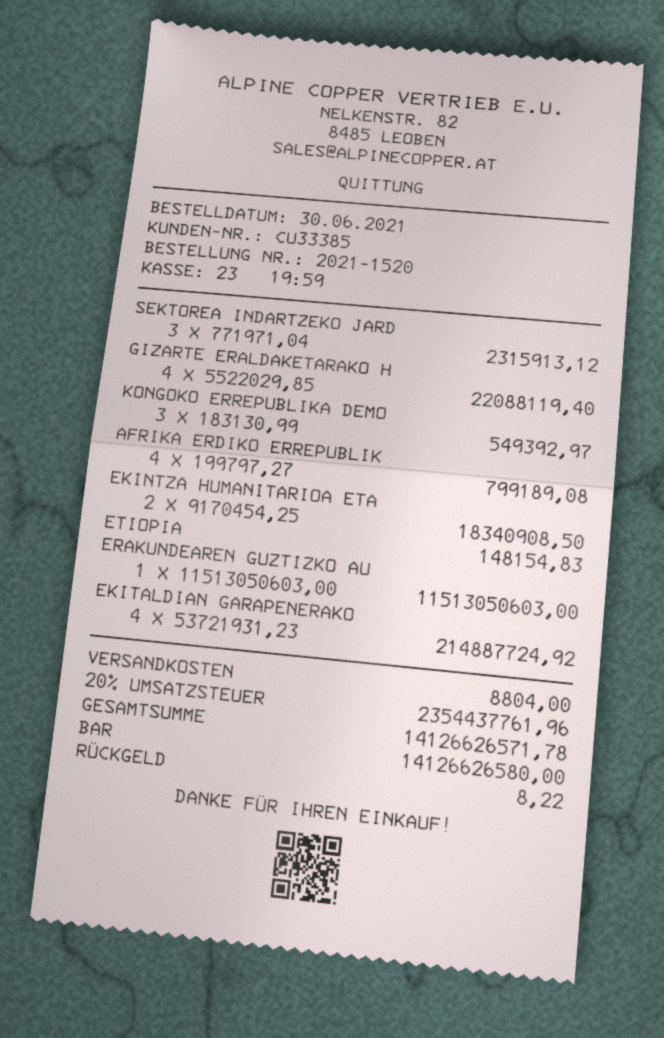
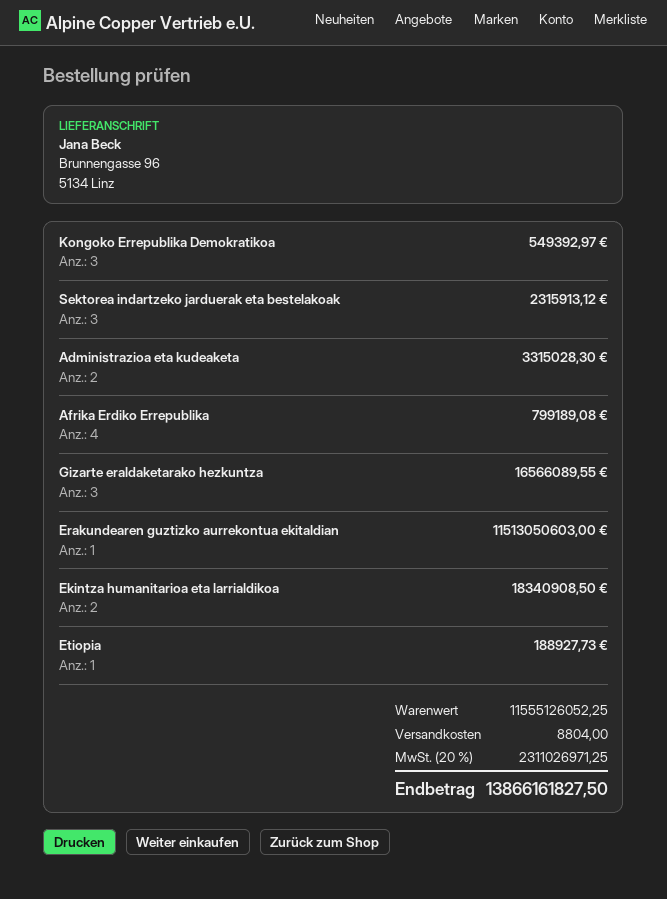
GIZARTE ERALDAKETARAKO H: 4 for 22088119.40 -> 3 for 16566089.55
ETIOPIA: 1 for 148154.83 -> 1 for 188927.73
EKITALDIAN GARAPENERAKO: 4 for 214887724.92 -> none
Administrazioa eta kudeaketa: none -> 2 for 3315028.30
tax: 20% = 2354437761.96 -> 20% = 2311026971.25
total: 14126626571.78 -> 13866161827.50

